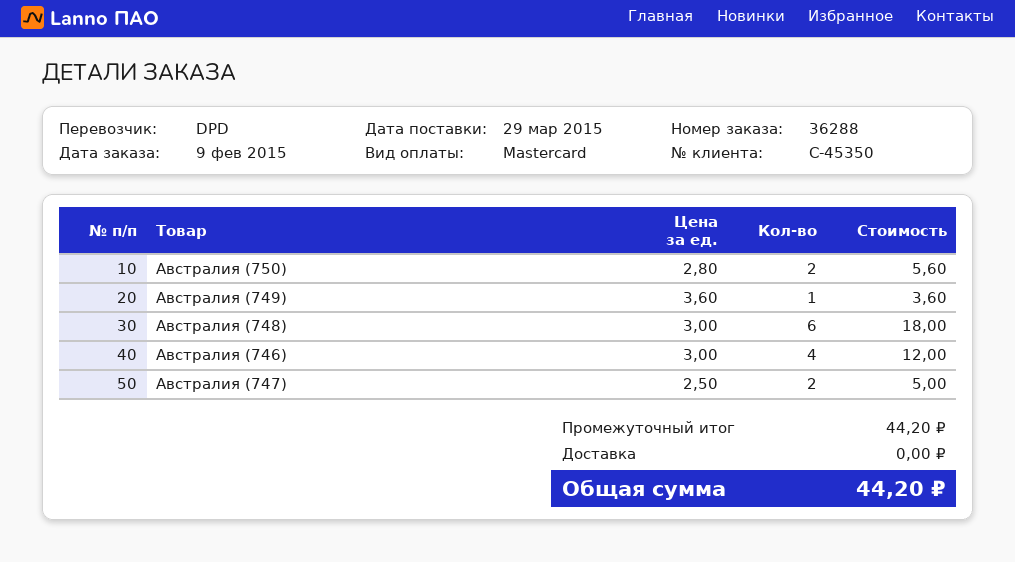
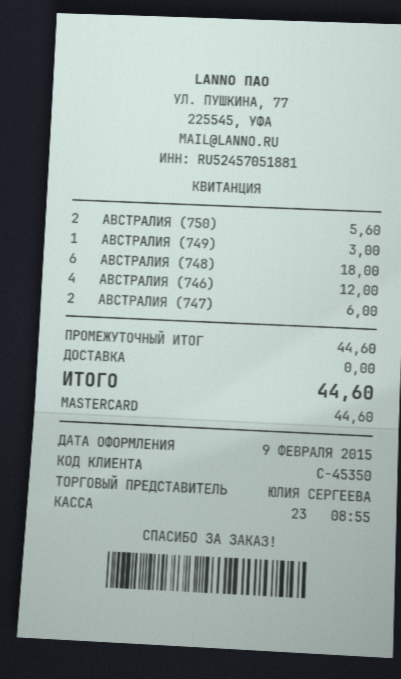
Австралия (749): 1 for 3.60 -> 1 for 3.00
Австралия (747): 2 for 5.00 -> 2 for 6.00
subtotal: 44.20 -> 44.60
total: 44.20 -> 44.60

